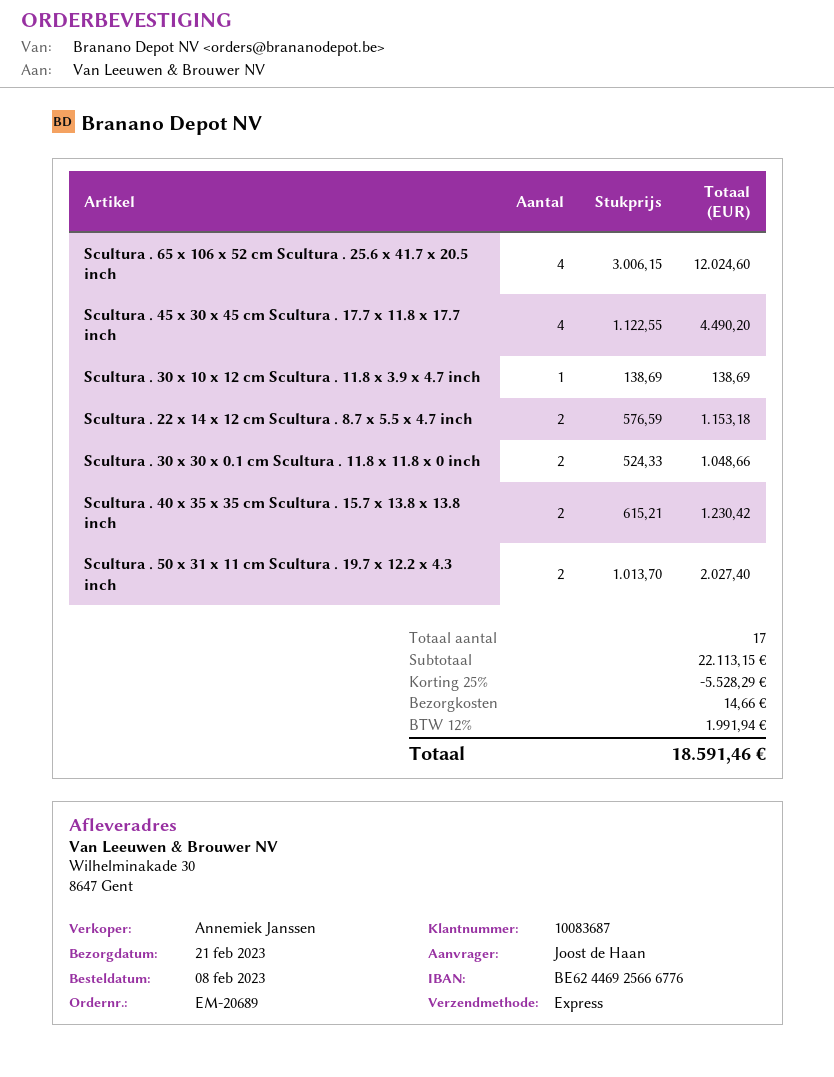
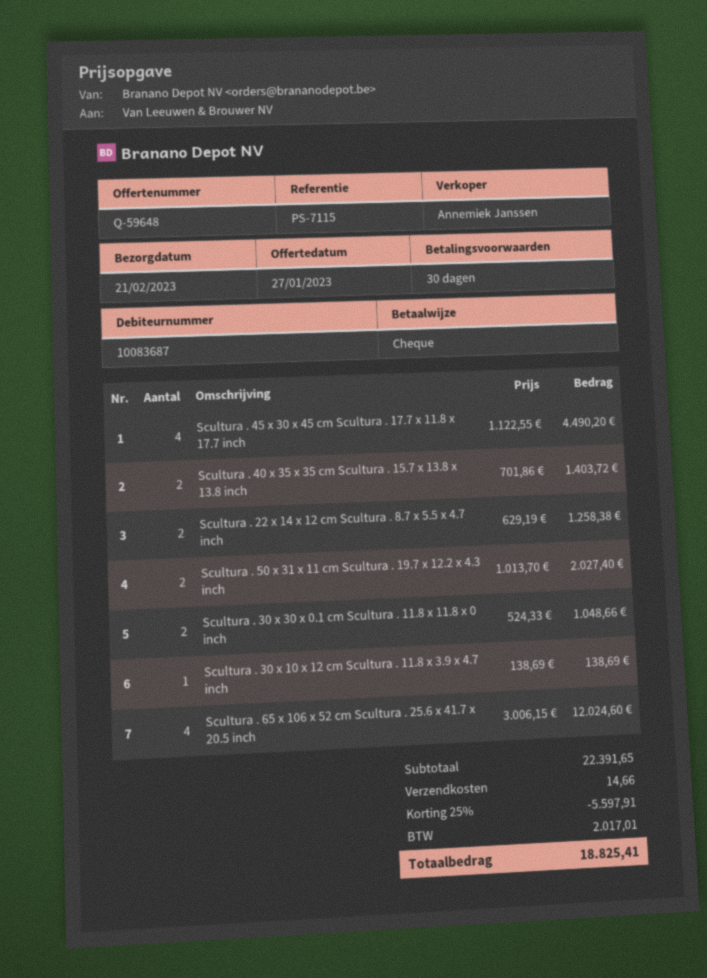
Scultura . 22 x 14 x 12 cm Scultura . 8.7 x 5.5 x 4.7 inch: 2 x 576.59 = 1153.18 -> 2 x 629.19 = 1258.38
Scultura . 40 x 35 x 35 cm Scultura . 15.7 x 13.8 x 13.8 inch: 2 x 615.21 = 1230.42 -> 2 x 701.86 = 1403.72
subtotal: 22113.15 -> 22391.65
discount: 25% = 5528.29 -> 25% = 5597.91
tax: 1991.94 -> 2017.01
total: 18591.46 -> 18825.41

